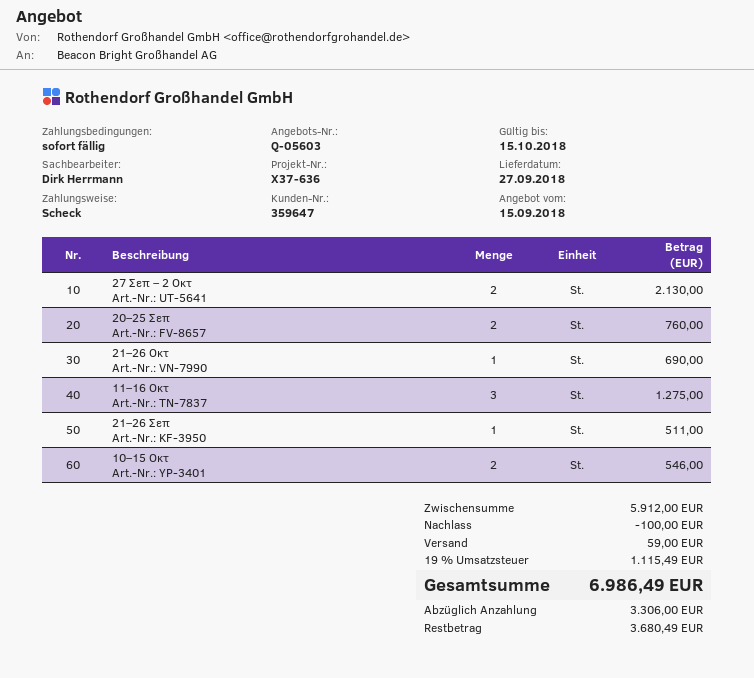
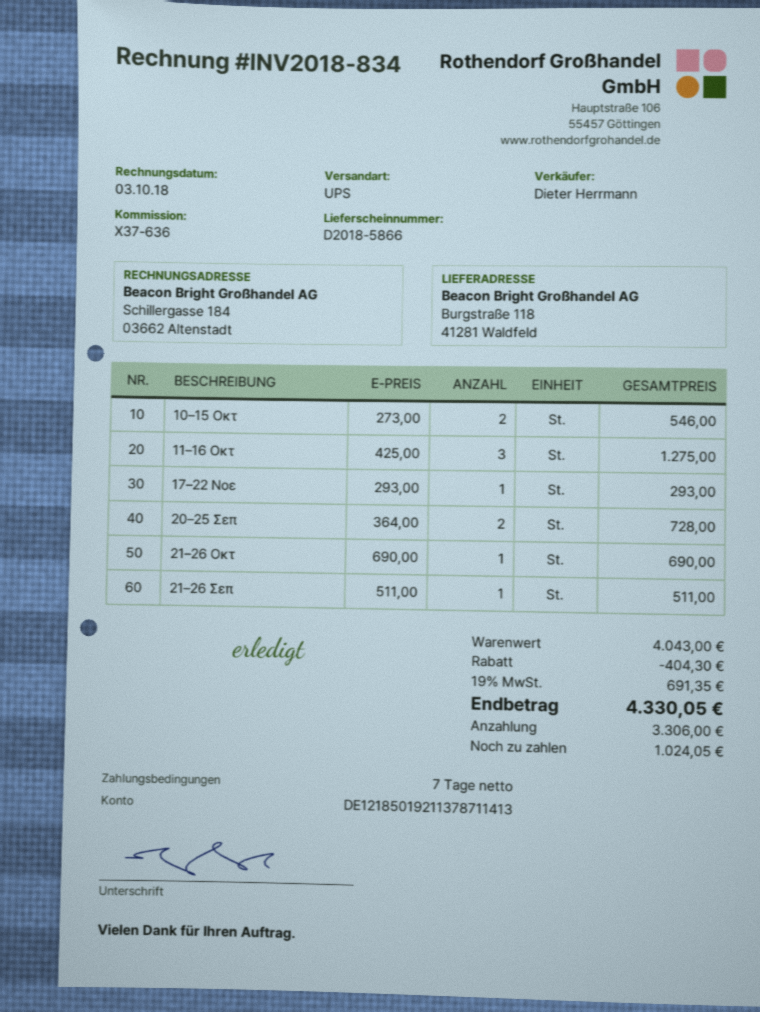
payment terms: on receipt -> 7 days
sales rep: Dirk Herrmann -> Dieter Herrmann
27 Σεπ – 2 Οκτ: 2 for 2130.00 -> none
20–25 Σεπ: 2 for 760.00 -> 2 for 728.00
17–22 Νοε: none -> 1 for 293.00
subtotal: 5912.00 -> 4043.00
discount: 100.00 -> 404.30
shipping: 59.00 -> none
tax: 19% = 1115.49 -> 19% = 691.35
total: 6986.49 -> 4330.05
balance: 3680.49 -> 1024.05

